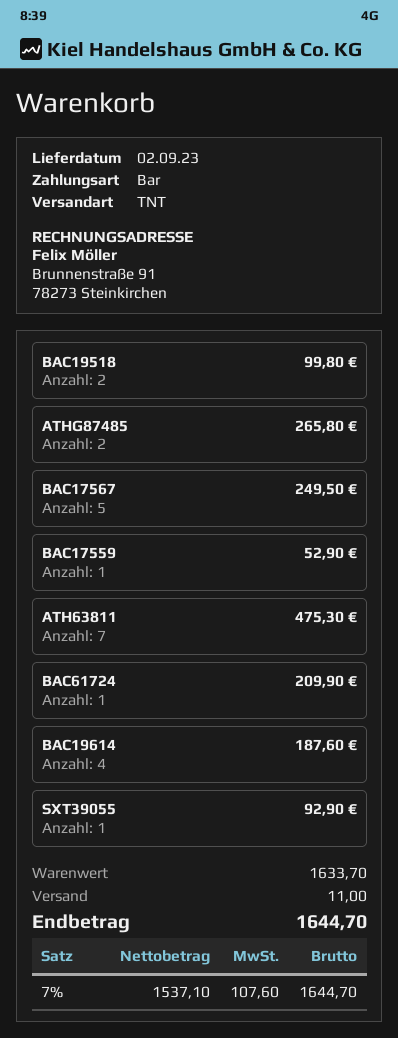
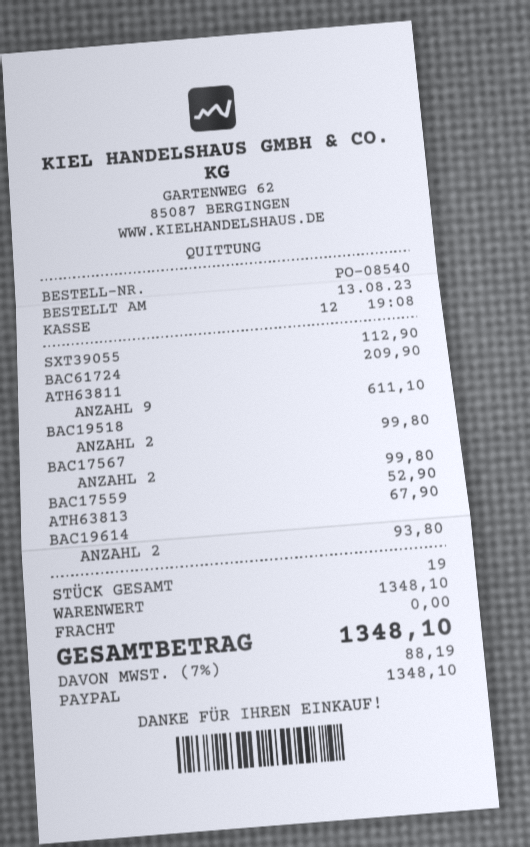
payment method: cash -> PayPal
ATHG87485: 2 for 265.80 -> none
BAC17567: 5 for 249.50 -> 2 for 99.80
ATH63811: 7 for 475.30 -> 9 for 611.10
BAC19614: 4 for 187.60 -> 2 for 93.80
SXT39055: 1 for 92.90 -> 1 for 112.90
ATH63813: none -> 1 for 67.90
subtotal: 1633.70 -> 1348.10
shipping: 11.00 -> 0.00
tax: 7% = 107.60 -> 7% = 88.19
total: 1644.70 -> 1348.10

